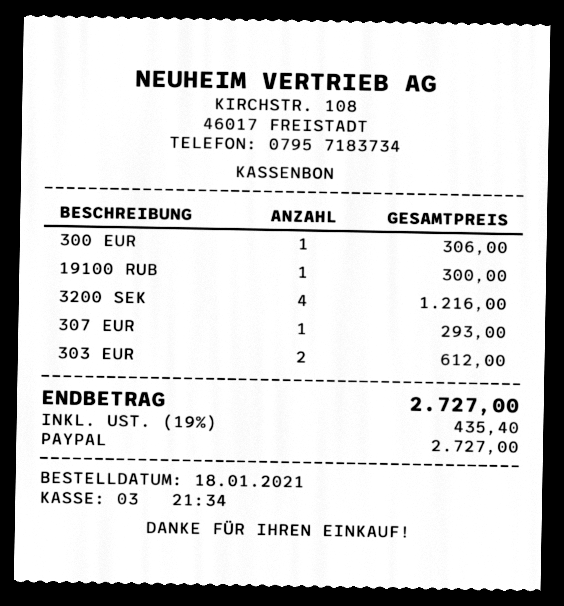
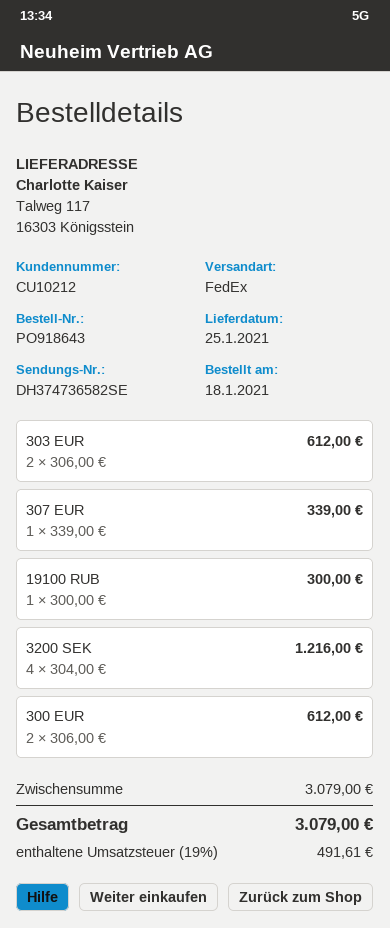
300 EUR: 1 for 306.00 -> 2 for 612.00
307 EUR: 1 for 293.00 -> 1 for 339.00
tax: 19% = 435.40 -> 19% = 491.61
total: 2727.00 -> 3079.00

